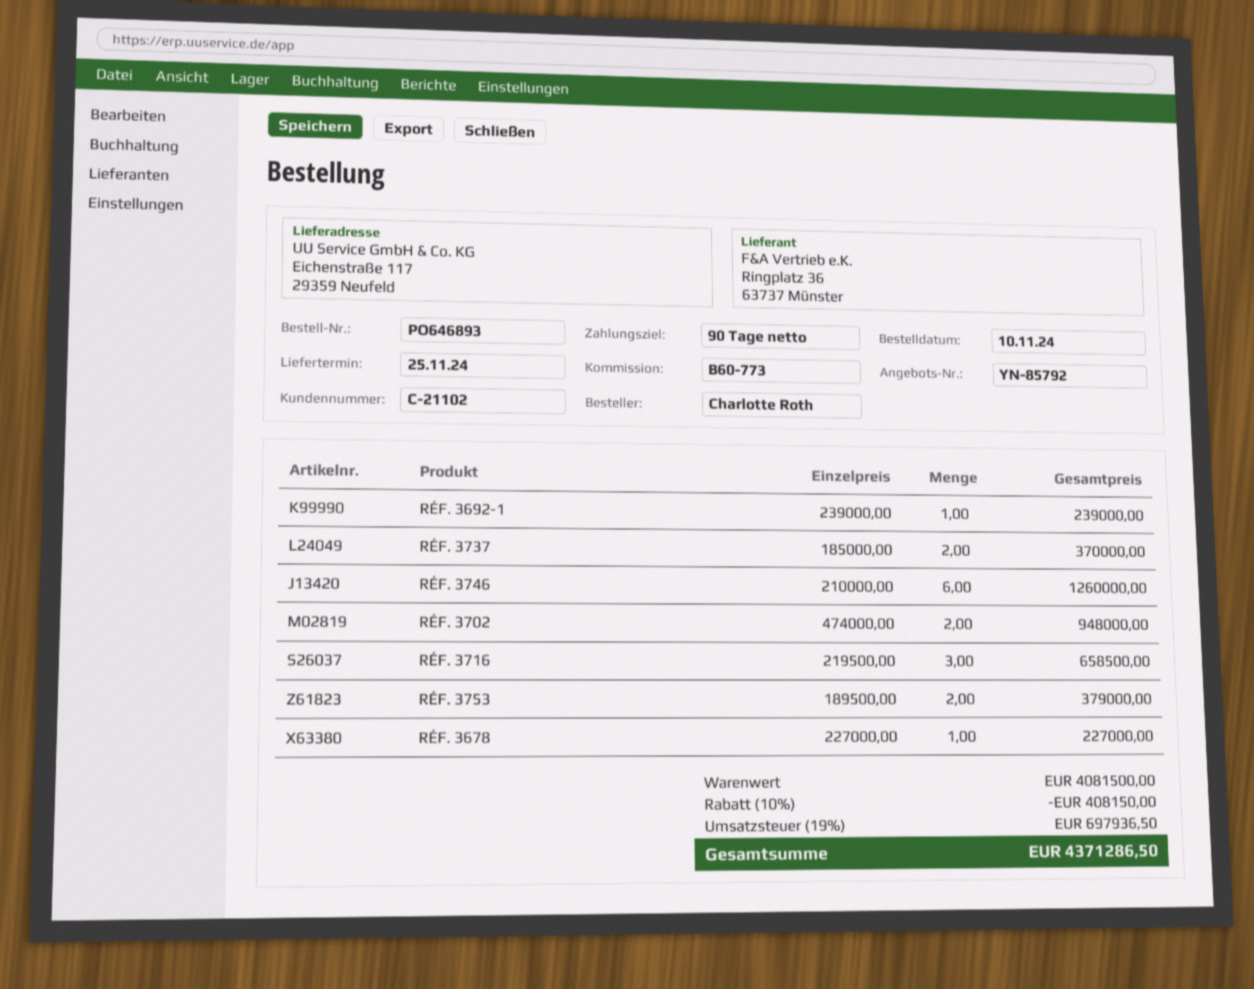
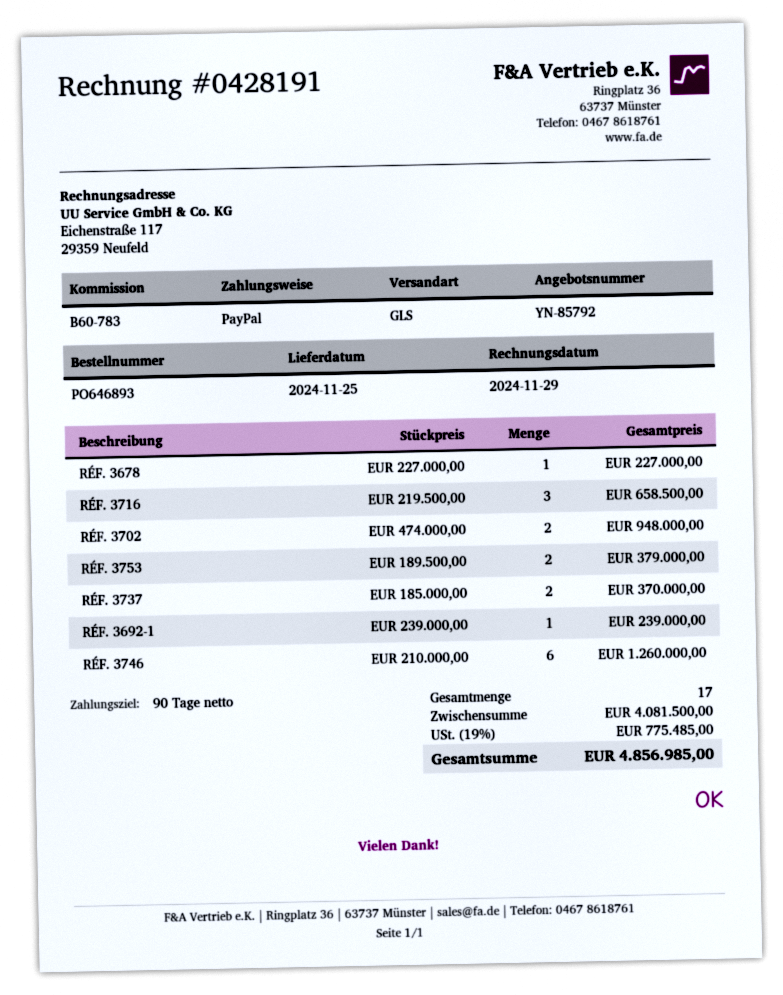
reference: B60-773 -> B60-783
discount: 10% = 408150.00 -> none
tax: 19% = 697936.50 -> 19% = 775485.00
total: 4371286.50 -> 4856985.00

